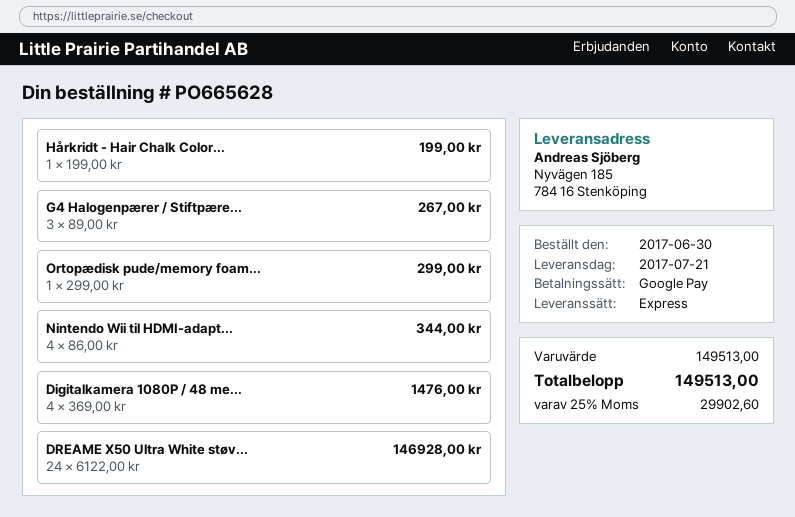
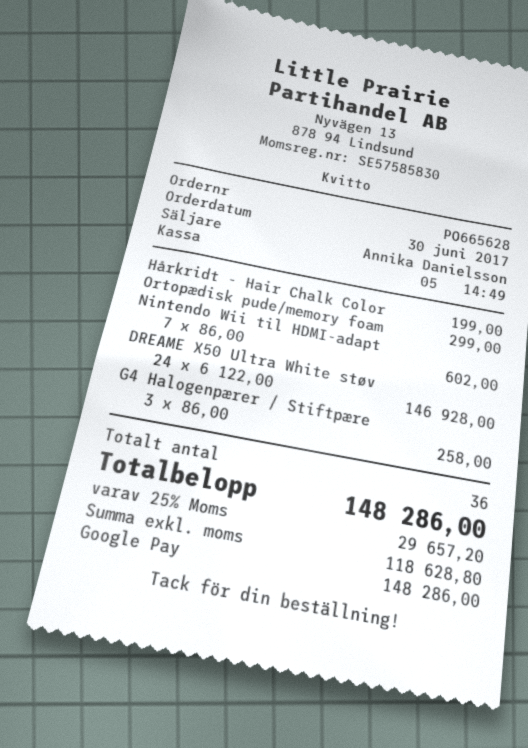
G4 Halogenpærer / Stiftpære...: 3 x 89.00 = 267.00 -> 3 x 86.00 = 258.00
Nintendo Wii til HDMI-adapt...: 4 x 86.00 = 344.00 -> 7 x 86.00 = 602.00
Digitalkamera 1080P / 48 me...: 4 x 369.00 = 1476.00 -> none
tax: 25% = 29902.60 -> 25% = 29657.20
total: 149513.00 -> 148286.00

